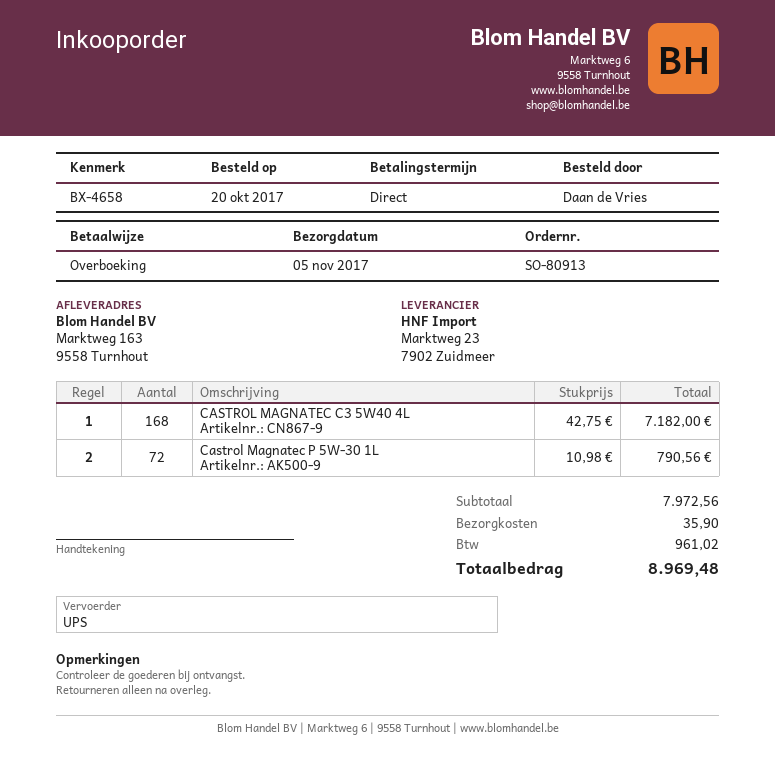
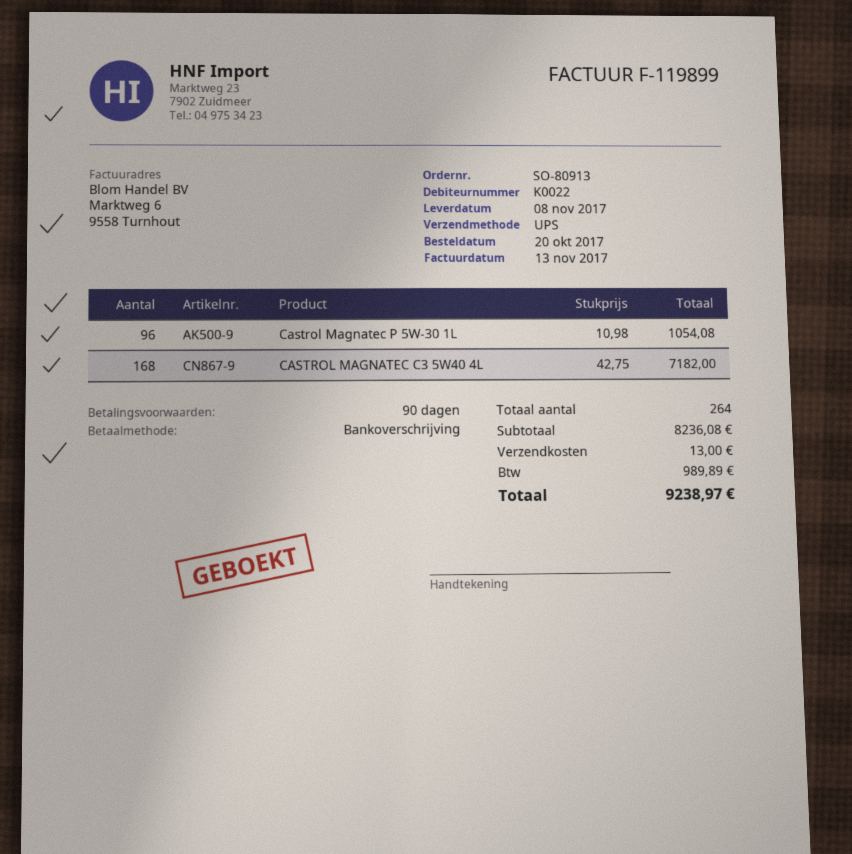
delivery date: 2017-11-05 -> 2017-11-08
payment terms: on receipt -> 90 days
Castrol Magnatec P 5W-30 1L: 72 x 10.98 = 790.56 -> 96 x 10.98 = 1054.08
subtotal: 7972.56 -> 8236.08
shipping: 35.90 -> 13.00
tax: 961.02 -> 989.89
total: 8969.48 -> 9238.97

